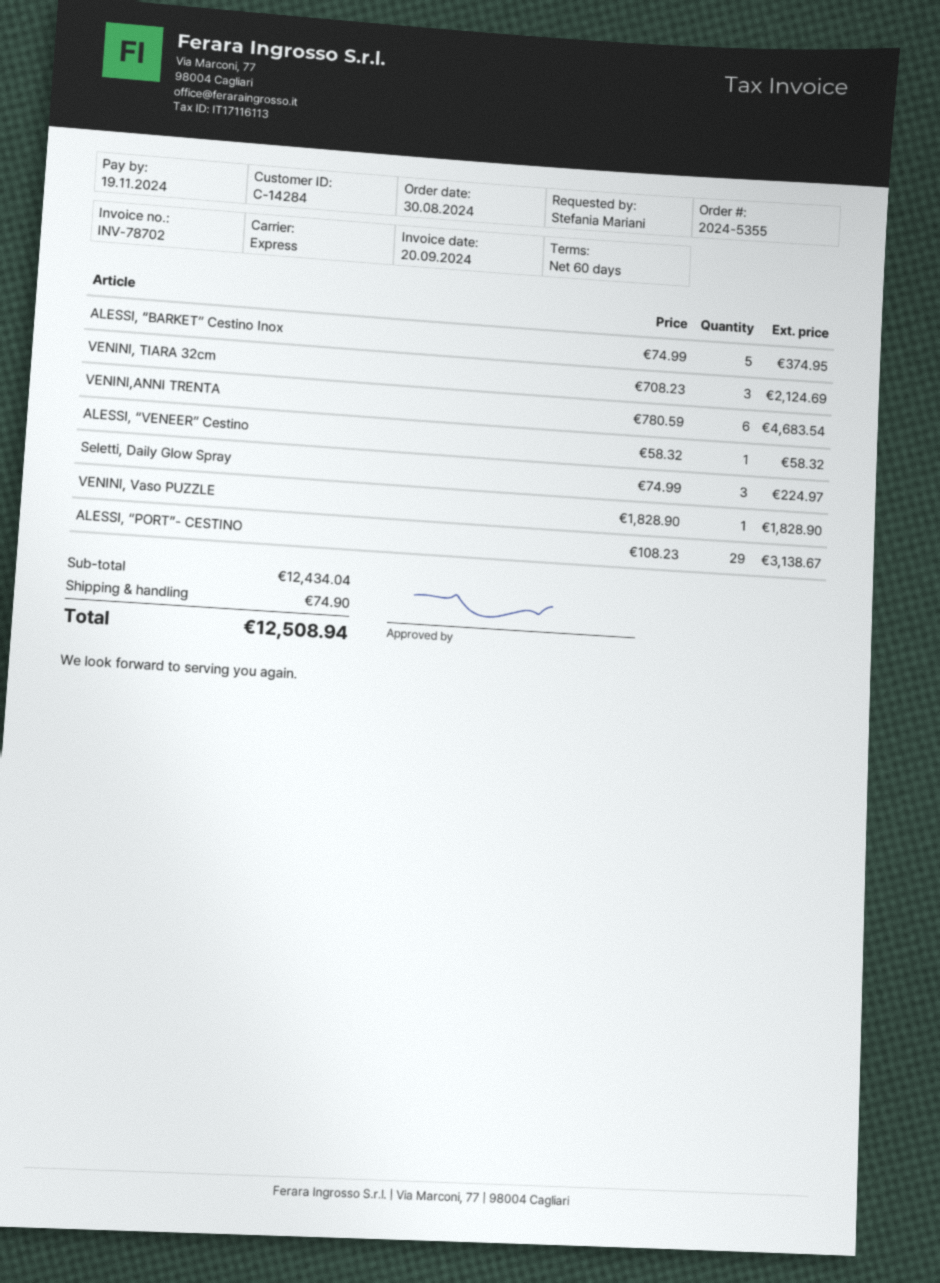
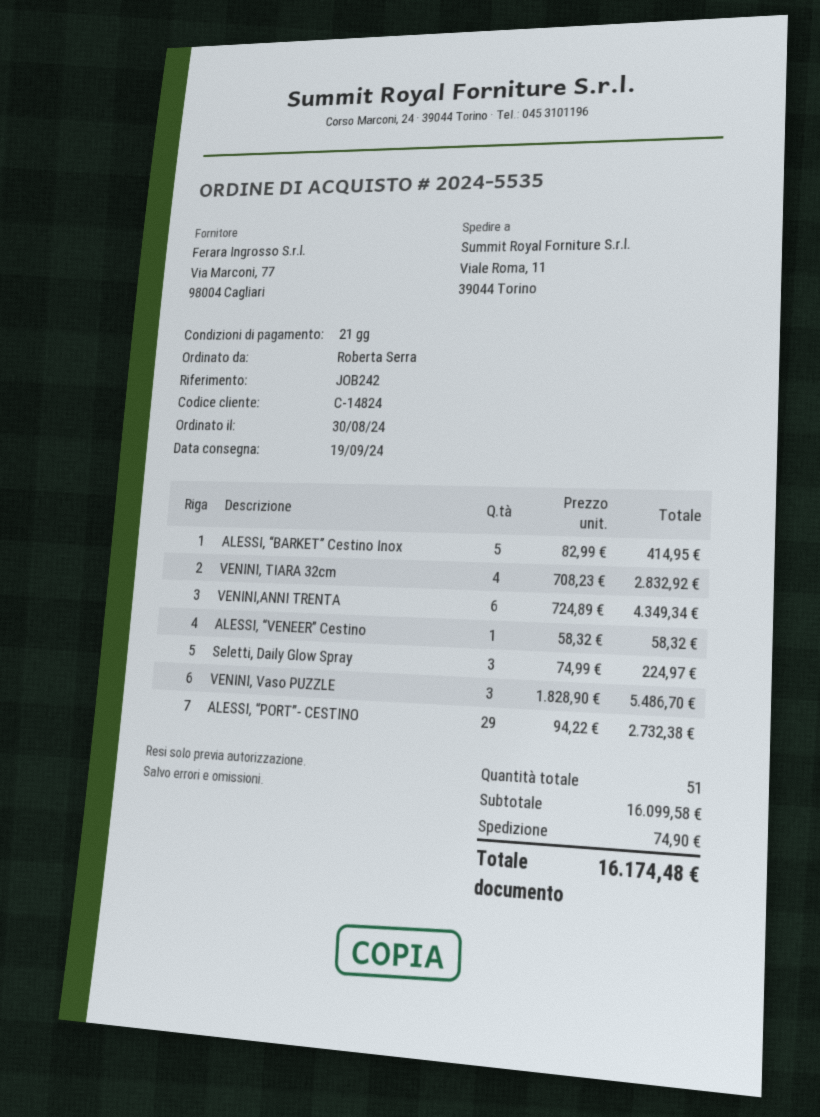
order number: 2024-5355 -> 2024-5535
payment terms: 60 days -> 21 days
customer number: C-14284 -> C-14824
ordered by: Stefania Mariani -> Roberta Serra
ALESSI, “BARKET” Cestino Inox: 5 x 74.99 = 374.95 -> 5 x 82.99 = 414.95
VENINI, TIARA 32cm: 3 x 708.23 = 2124.69 -> 4 x 708.23 = 2832.92
VENINI,ANNI TRENTA: 6 x 780.59 = 4683.54 -> 6 x 724.89 = 4349.34
VENINI, Vaso PUZZLE: 1 x 1828.90 = 1828.90 -> 3 x 1828.90 = 5486.70
ALESSI, “PORT”- CESTINO: 29 x 108.23 = 3138.67 -> 29 x 94.22 = 2732.38
subtotal: 12434.04 -> 16099.58
total: 12508.94 -> 16174.48

